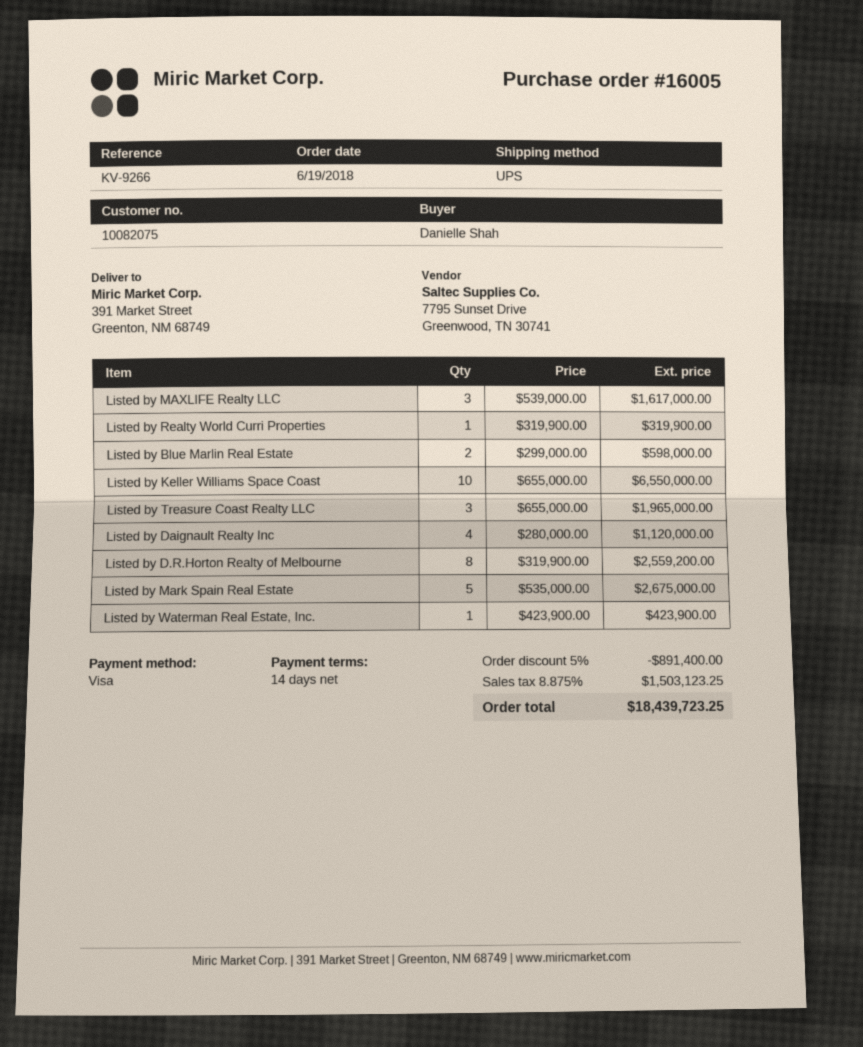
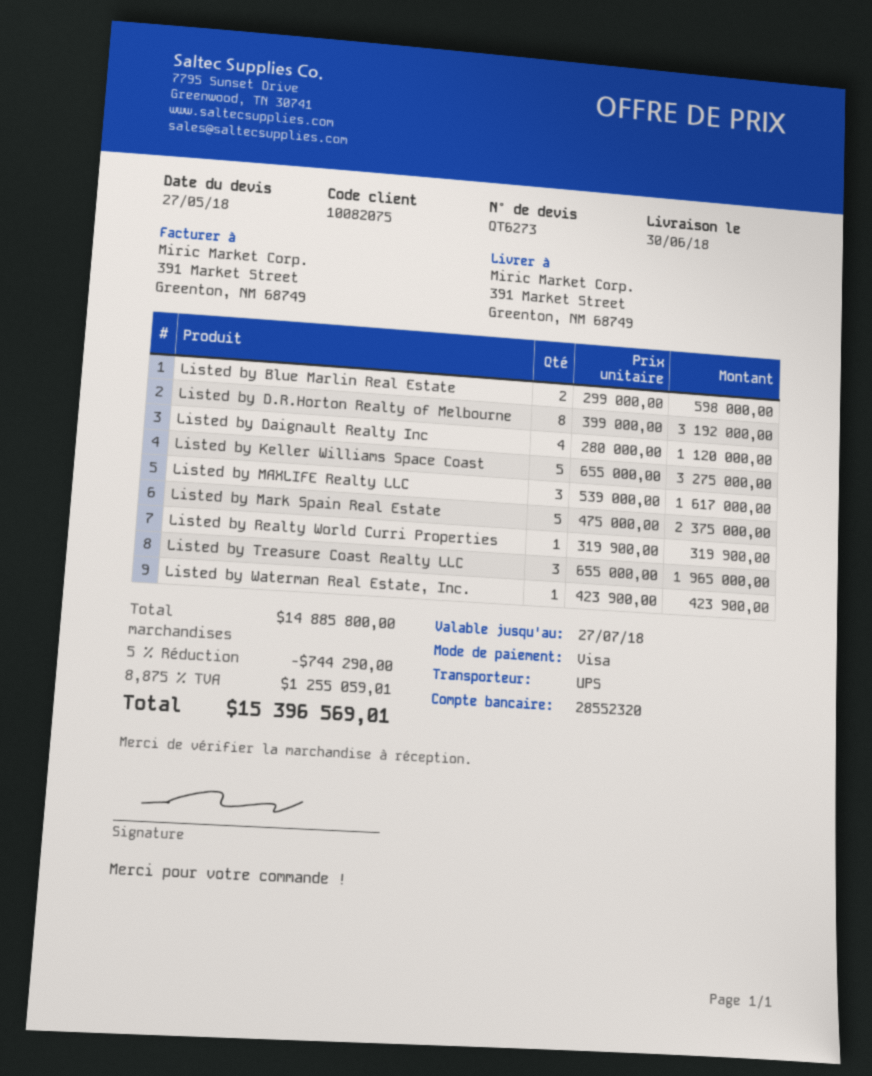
Listed by Keller Williams Space Coast: 10 x 655000.00 = 6550000.00 -> 5 x 655000.00 = 3275000.00
Listed by D.R.Horton Realty of Melbourne: 8 x 319900.00 = 2559200.00 -> 8 x 399000.00 = 3192000.00
Listed by Mark Spain Real Estate: 5 x 535000.00 = 2675000.00 -> 5 x 475000.00 = 2375000.00
discount: 5% = 891400.00 -> 5% = 744290.00
tax: 8.875% = 1503123.25 -> 8.875% = 1255059.01
total: 18439723.25 -> 15396569.01

